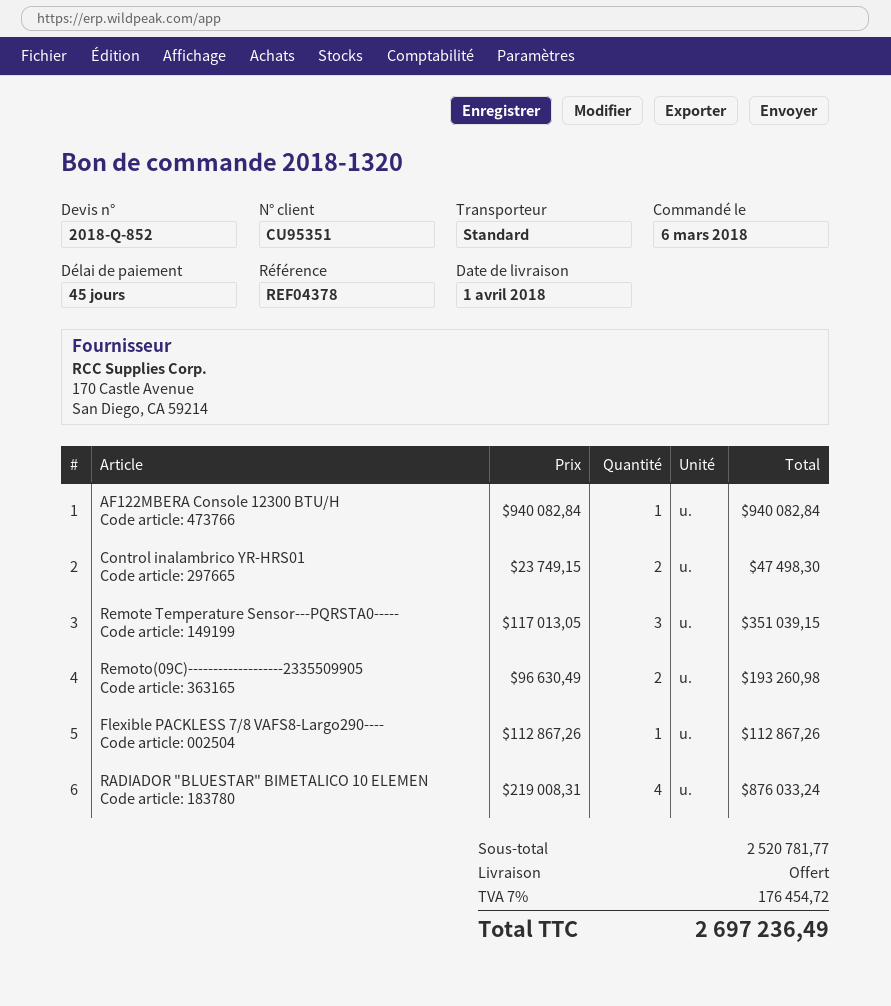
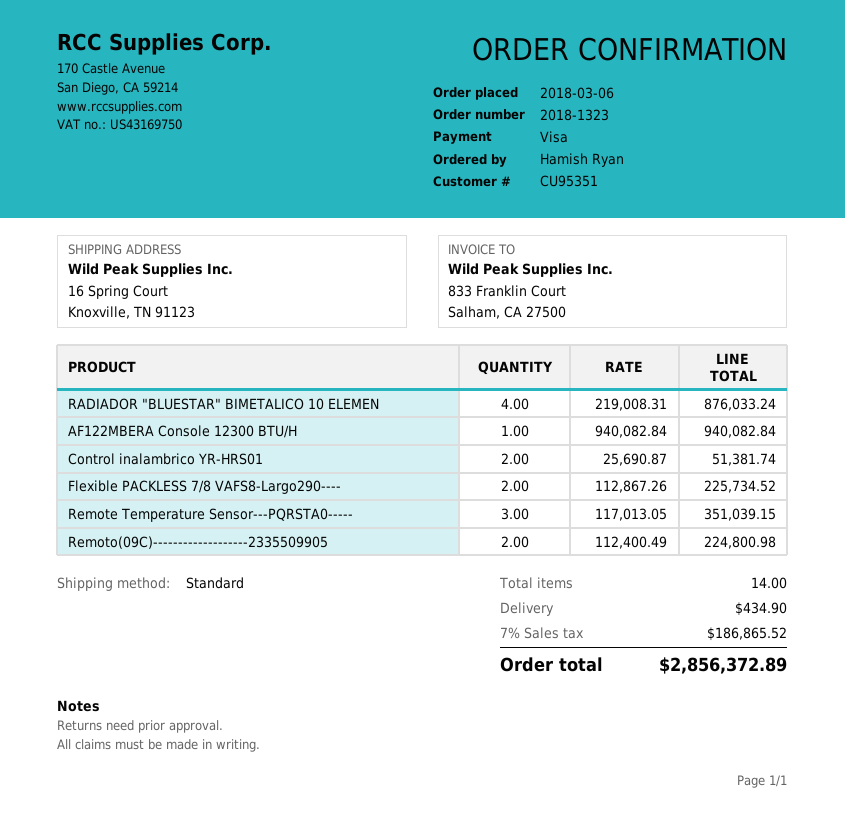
order number: 2018-1320 -> 2018-1323
Control inalambrico YR-HRS01: 2 x 23749.15 = 47498.30 -> 2 x 25690.87 = 51381.74
Remoto(09C)-------------------2335509905: 2 x 96630.49 = 193260.98 -> 2 x 112400.49 = 224800.98
Flexible PACKLESS 7/8 VAFS8-Largo290----: 1 x 112867.26 = 112867.26 -> 2 x 112867.26 = 225734.52
shipping: 0.00 -> 434.90
tax: 7% = 176454.72 -> 7% = 186865.52
total: 2697236.49 -> 2856372.89

